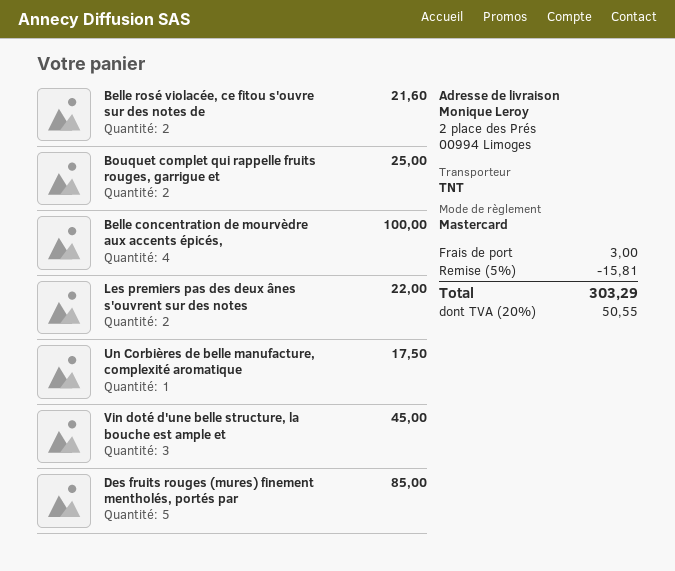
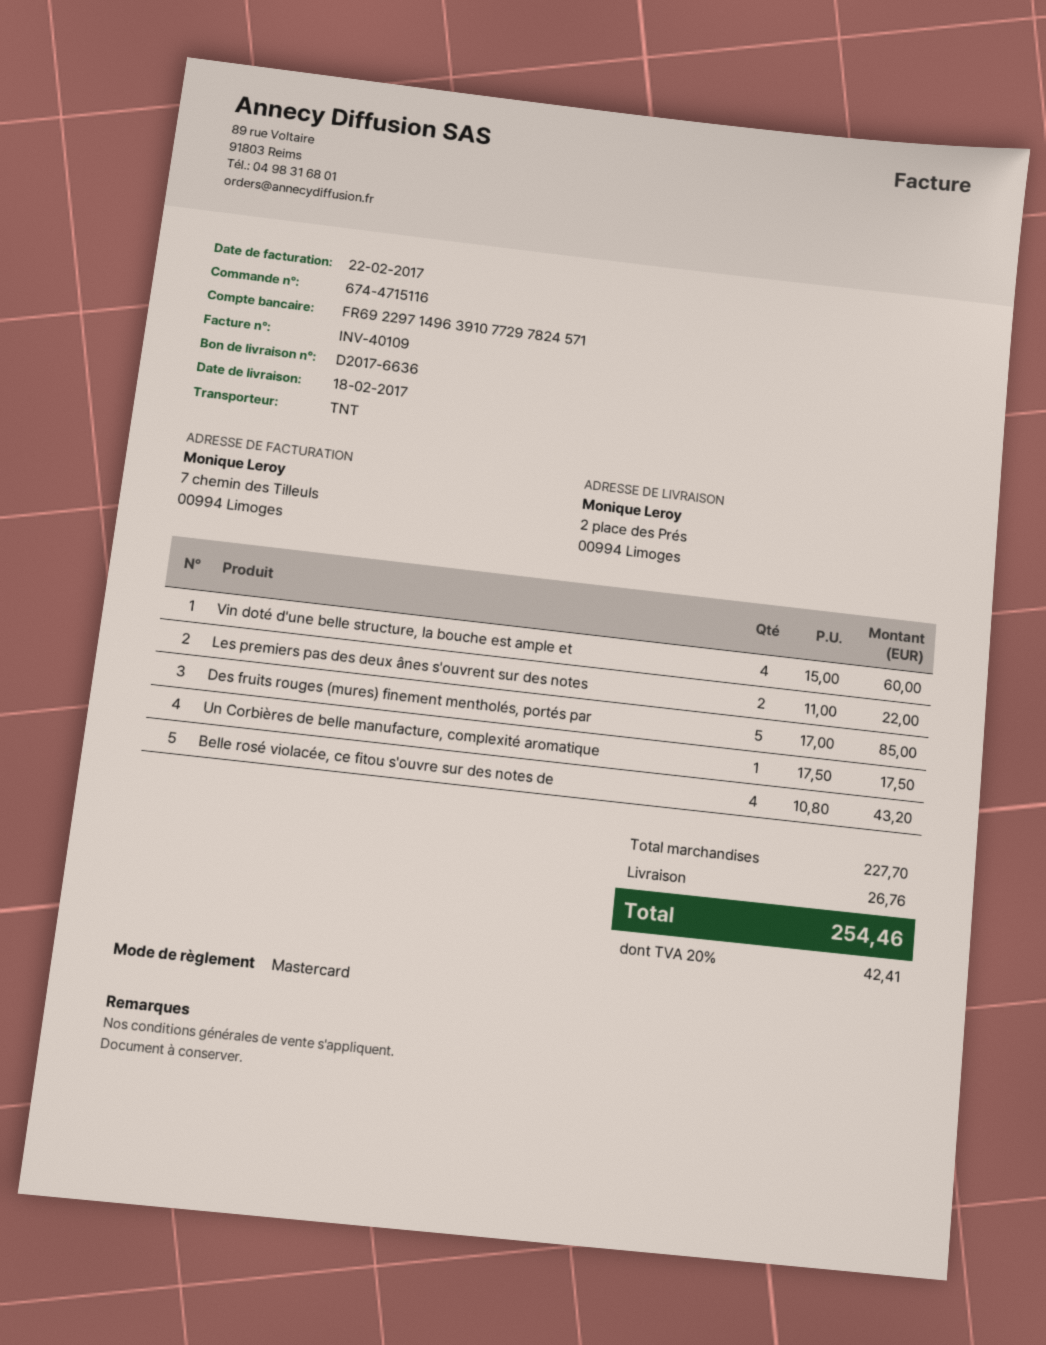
Belle rosé violacée, ce fitou s'ouvre sur des notes de: 2 for 21.60 -> 4 for 43.20
Bouquet complet qui rappelle fruits rouges, garrigue et: 2 for 25.00 -> none
Belle concentration de mourvèdre aux accents épicés,: 4 for 100.00 -> none
Vin doté d'une belle structure, la bouche est ample et: 3 for 45.00 -> 4 for 60.00
discount: 5% = 15.81 -> none
shipping: 3.00 -> 26.76
tax: 20% = 50.55 -> 20% = 42.41
total: 303.29 -> 254.46

